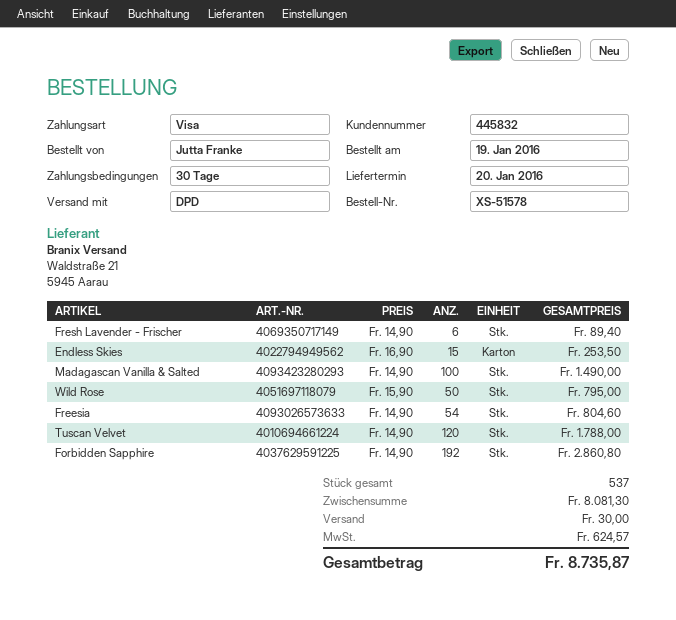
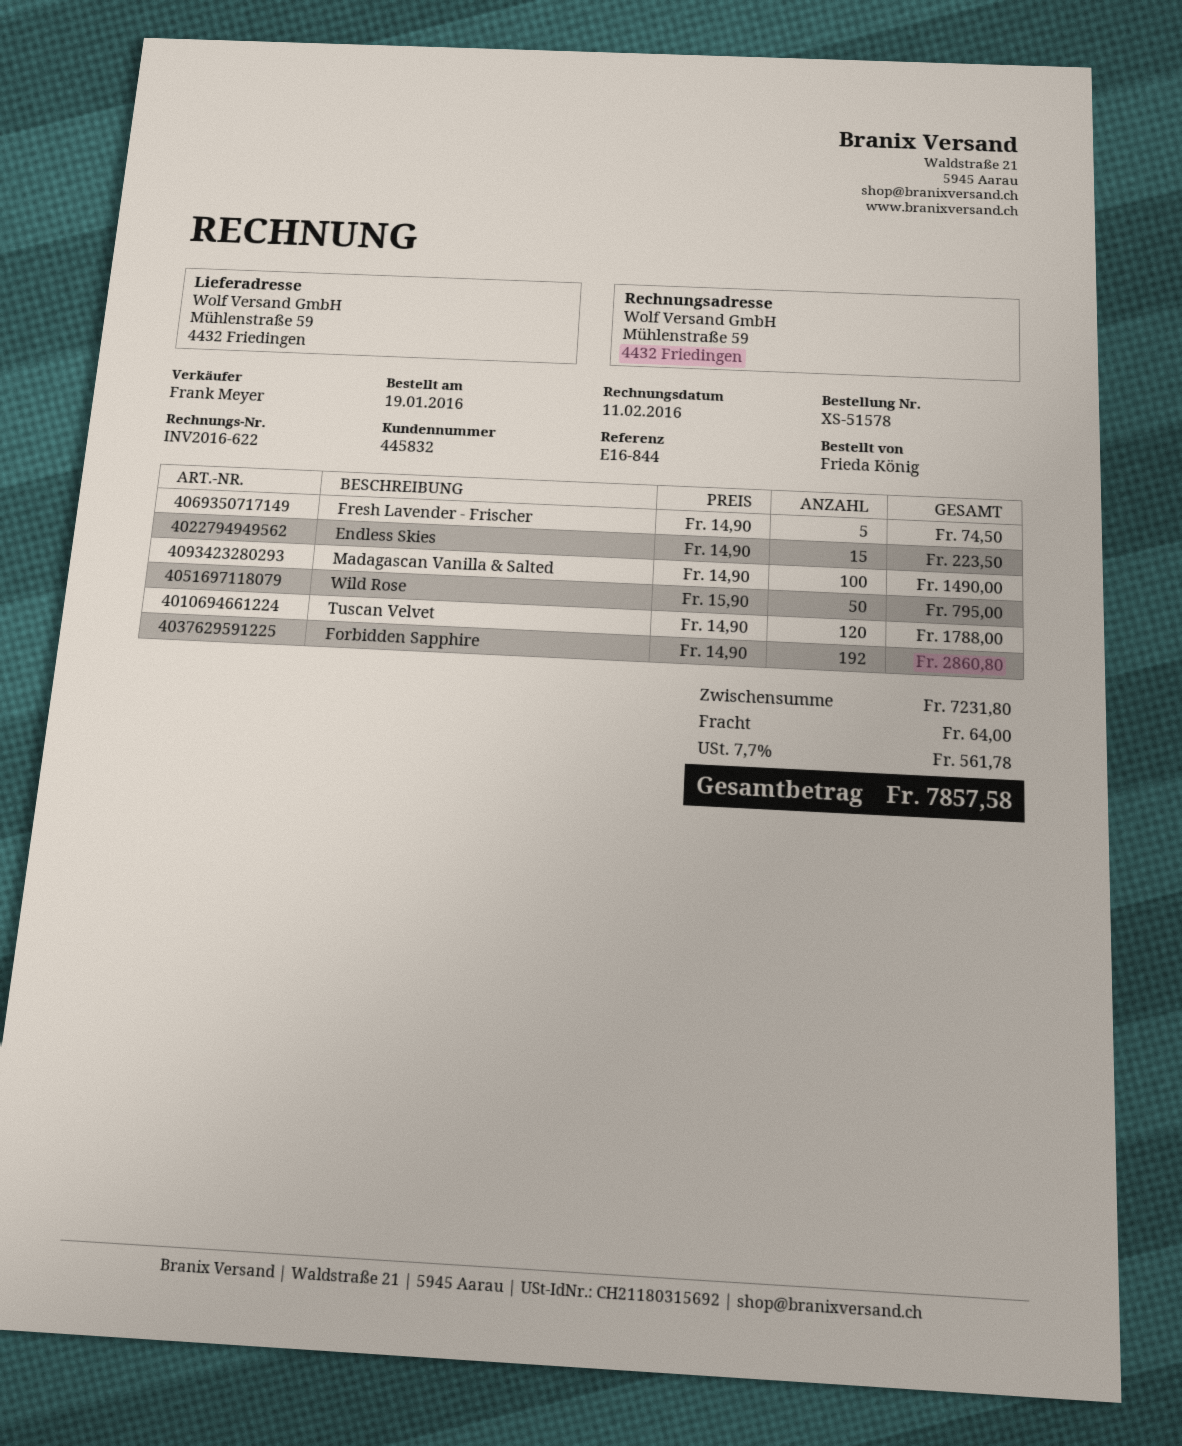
ordered by: Jutta Franke -> Frieda König
Fresh Lavender - Frischer: 6 x 14.90 = 89.40 -> 5 x 14.90 = 74.50
Endless Skies: 15 x 16.90 = 253.50 -> 15 x 14.90 = 223.50
Freesia: 54 x 14.90 = 804.60 -> none
subtotal: 8081.30 -> 7231.80
shipping: 30.00 -> 64.00
tax: 624.57 -> 561.78
total: 8735.87 -> 7857.58

